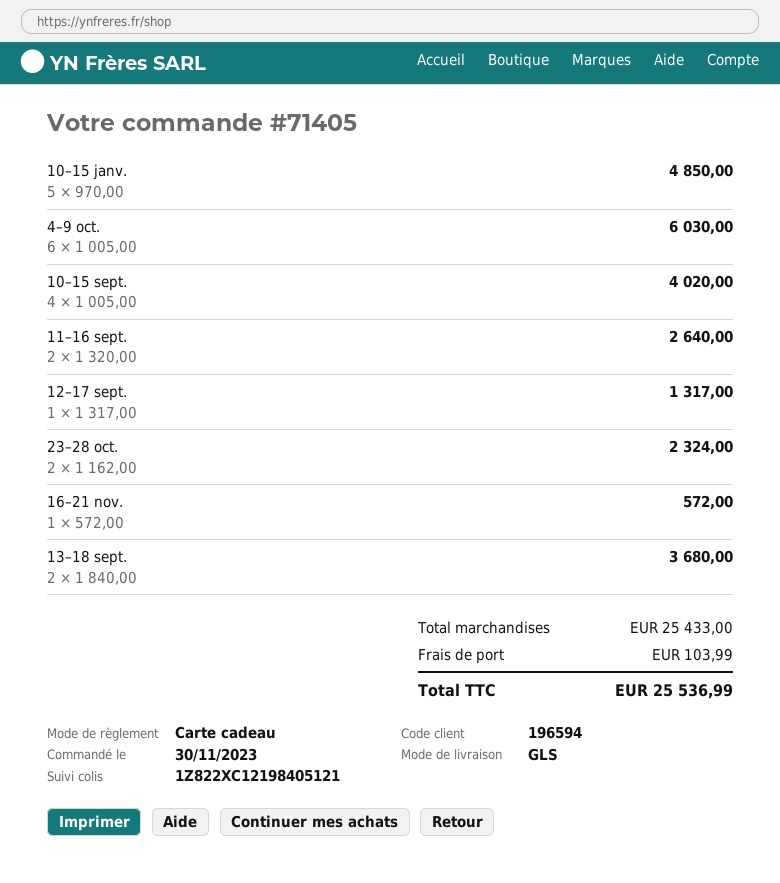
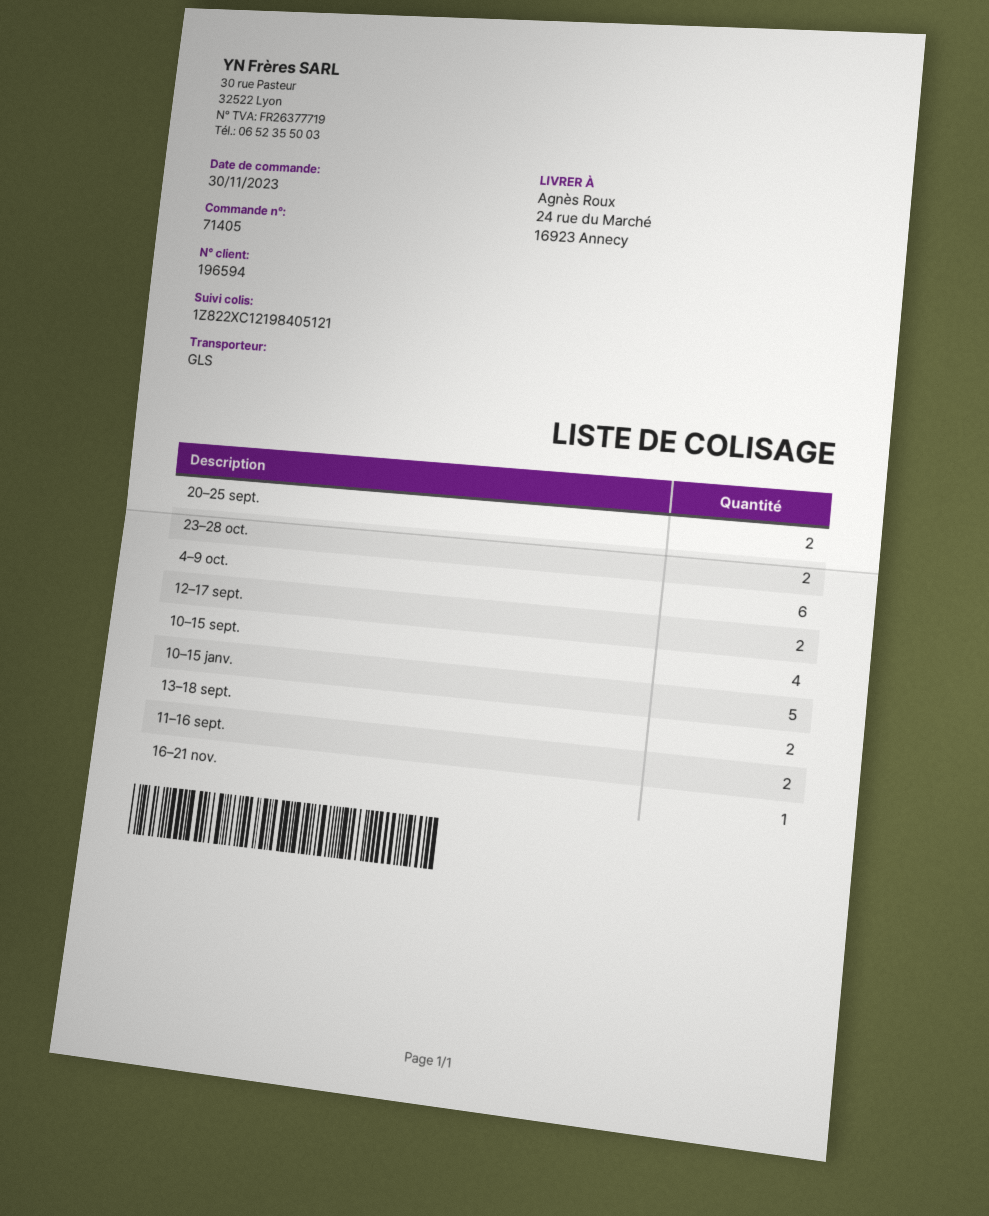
12–17 sept.: 1 -> 2
20–25 sept.: none -> 2

